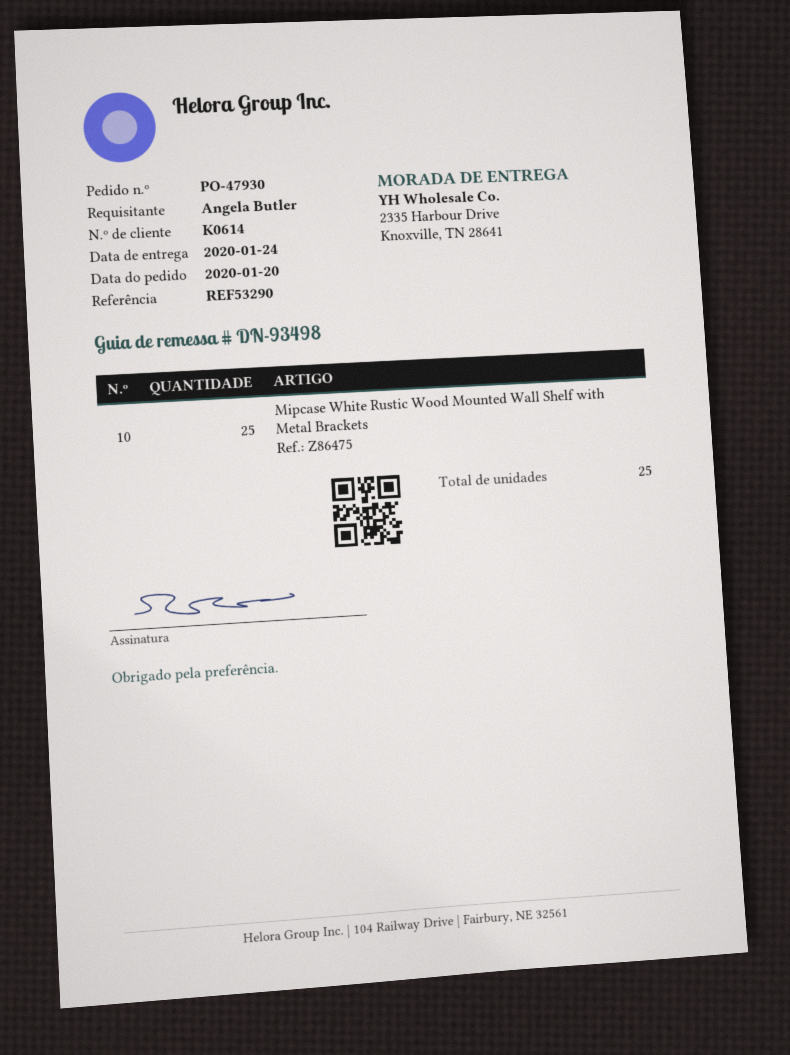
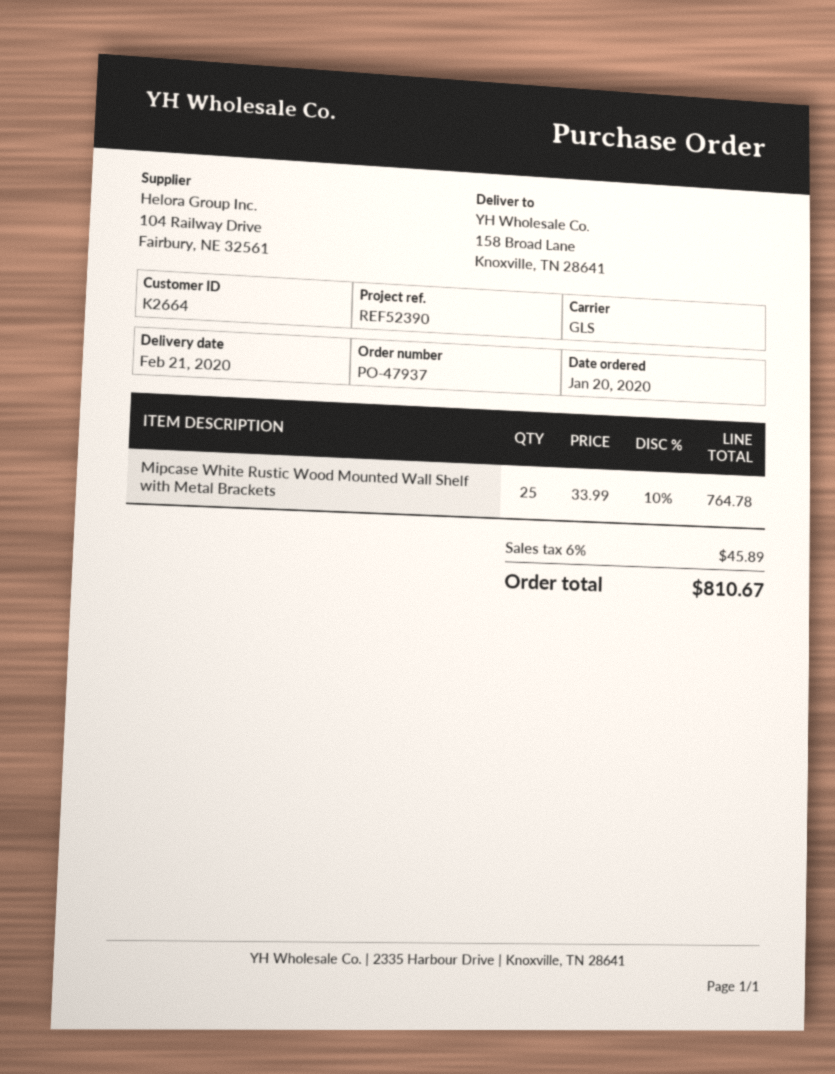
order number: PO-47930 -> PO-47937
delivery date: 2020-01-24 -> 2020-02-21
customer number: K0614 -> K2664
reference: REF53290 -> REF52390
ship to: 2335 Harbour Drive, Knoxville, TN 28641 -> 158 Broad Lane, Knoxville, TN 28641

